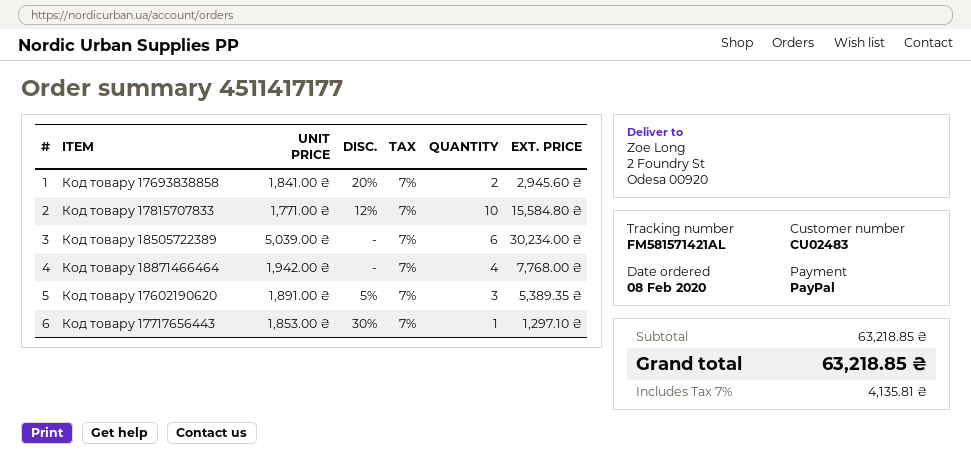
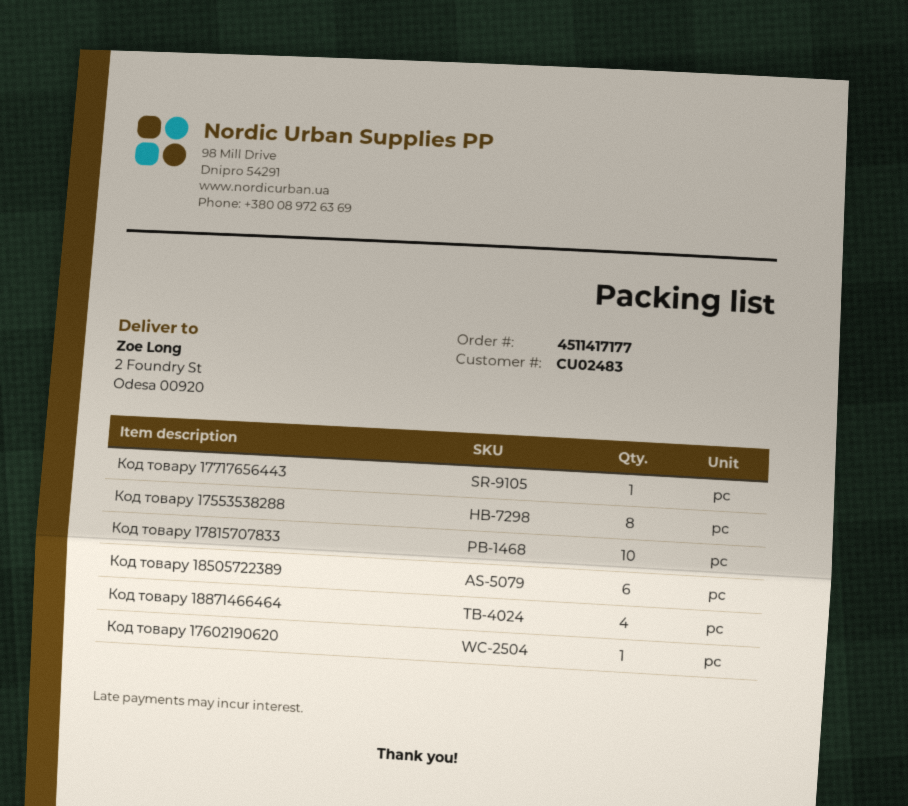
Код товару 17693838858: 2 -> none
Код товару 17602190620: 3 -> 1
Код товару 17553538288: none -> 8

